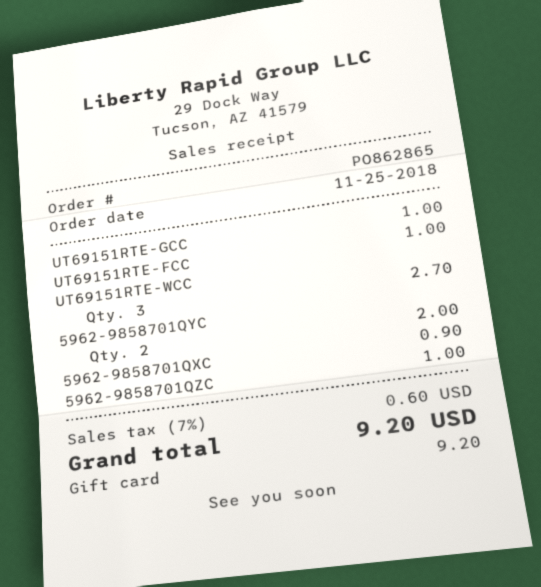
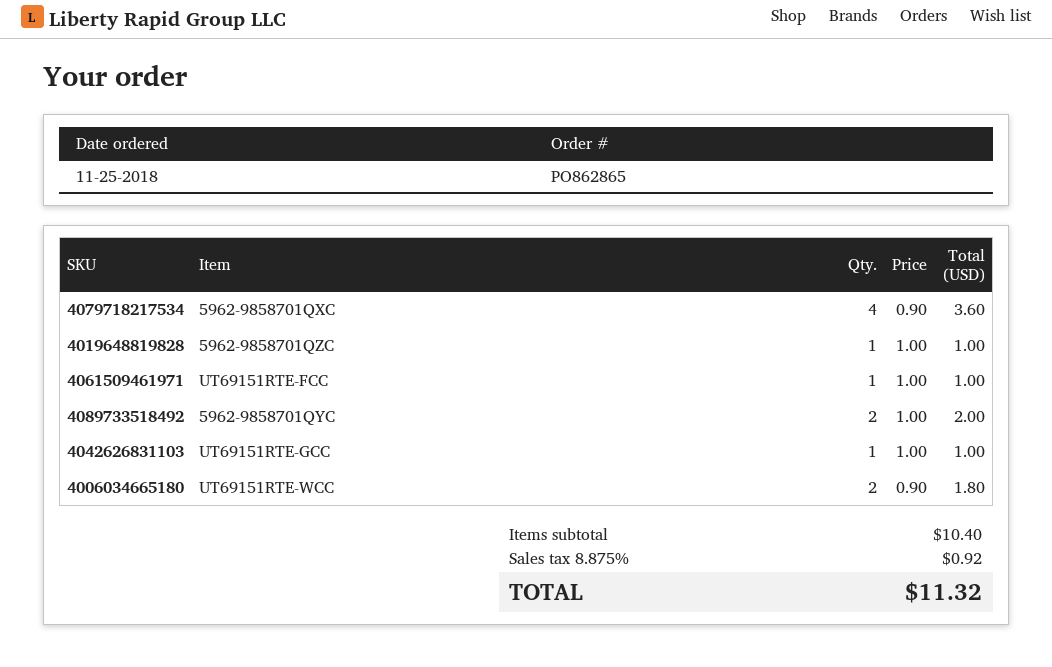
UT69151RTE-WCC: 3 for 2.70 -> 2 for 1.80
5962-9858701QXC: 1 for 0.90 -> 4 for 3.60
tax: 7% = 0.60 -> 8.875% = 0.92
total: 9.20 -> 11.32

